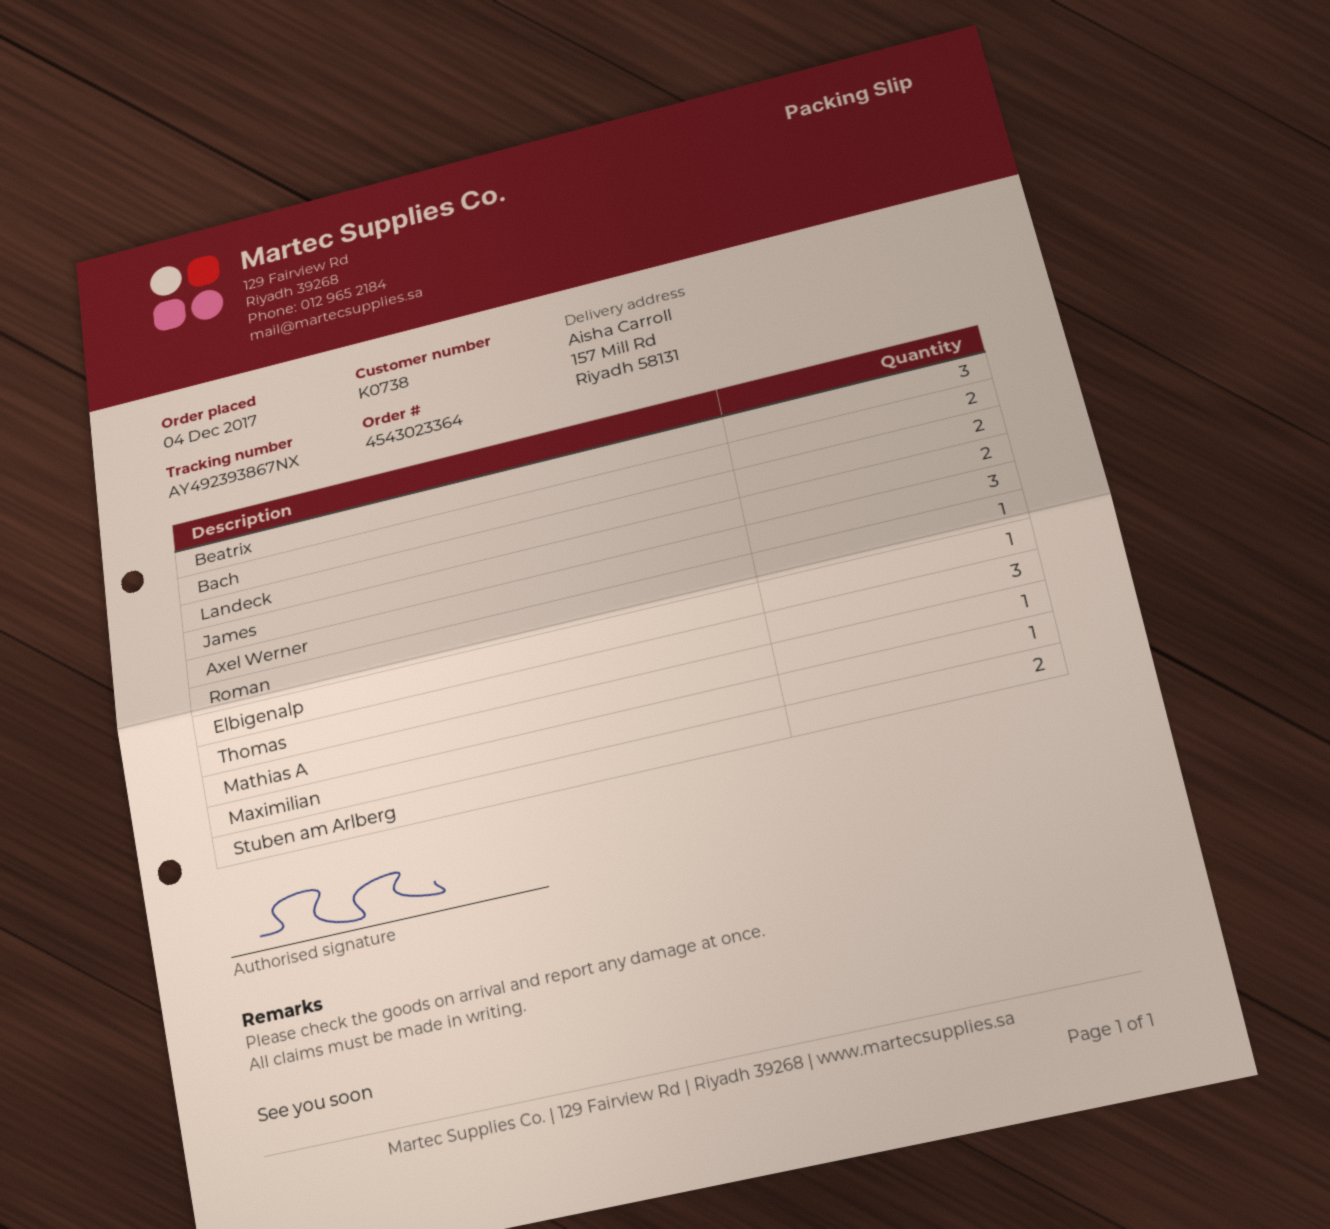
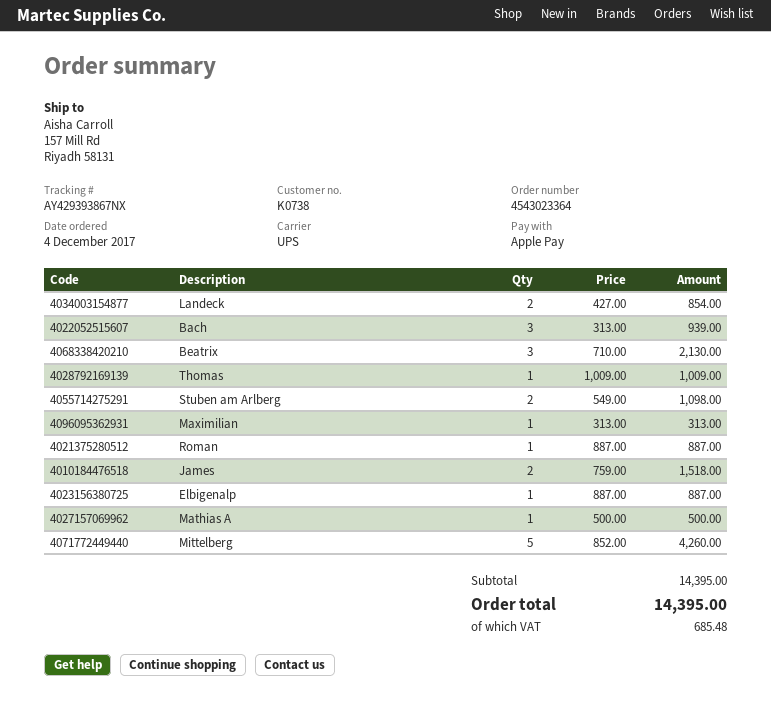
tracking number: AY492393867NX -> AY429393867NX
Bach: 2 -> 3
Axel Werner: 3 -> none
Thomas: 3 -> 1
Mittelberg: none -> 5

